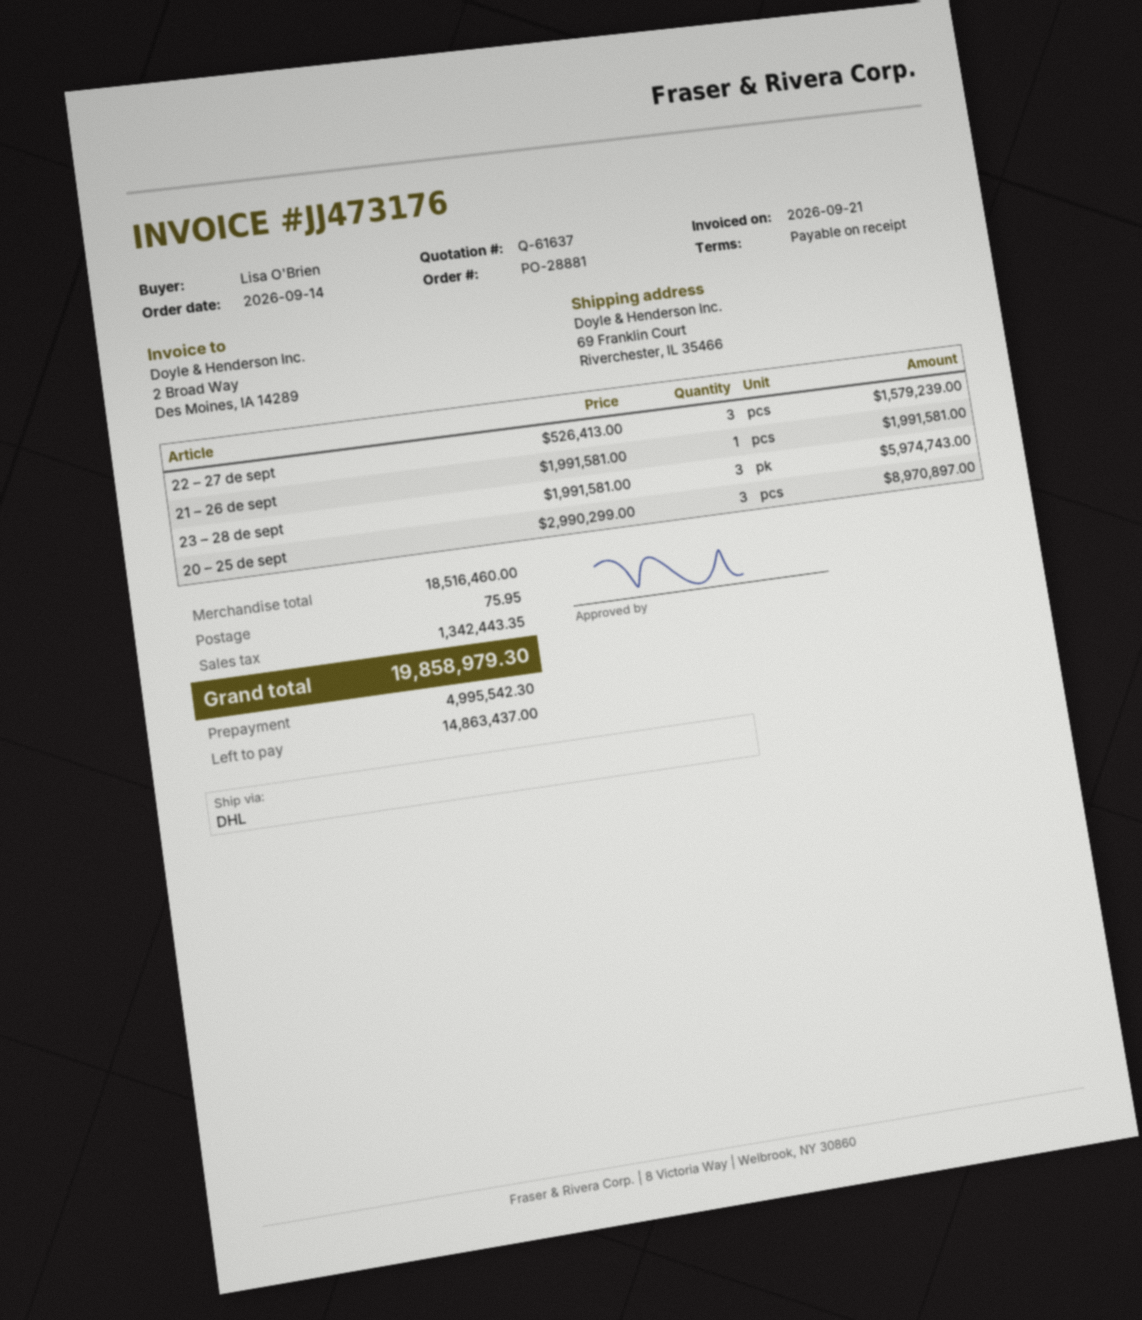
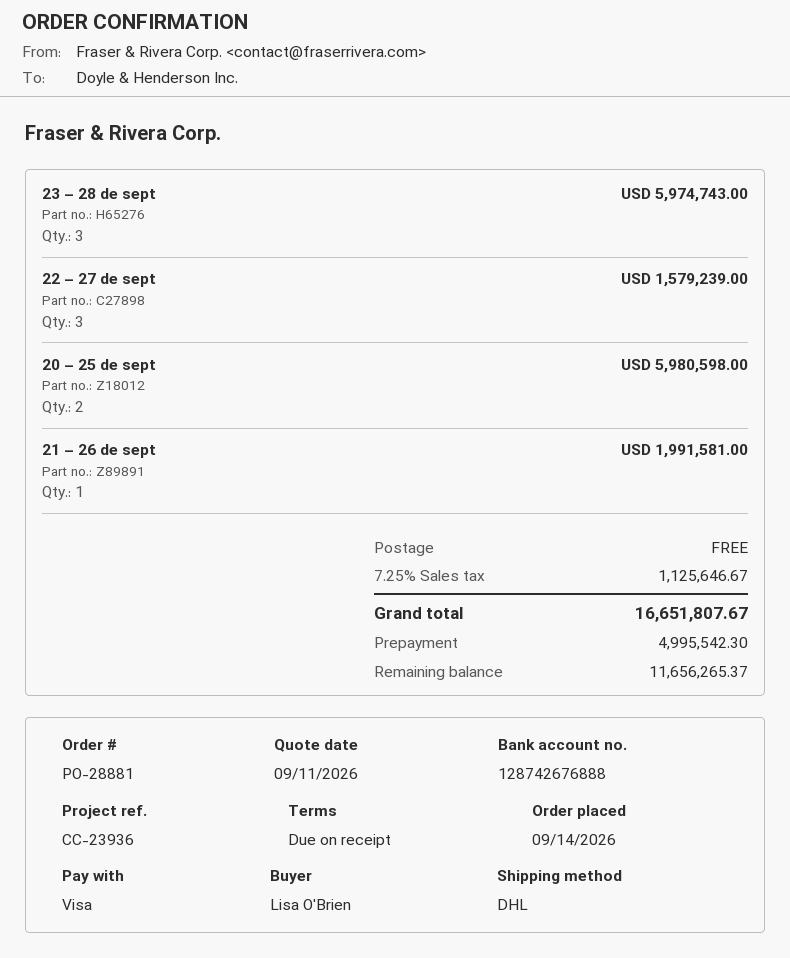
20 – 25 de sept: 3 for 8970897.00 -> 2 for 5980598.00
shipping: 75.95 -> 0.00
tax: 1342443.35 -> 1125646.67
total: 19858979.30 -> 16651807.67
balance: 14863437.00 -> 11656265.37

